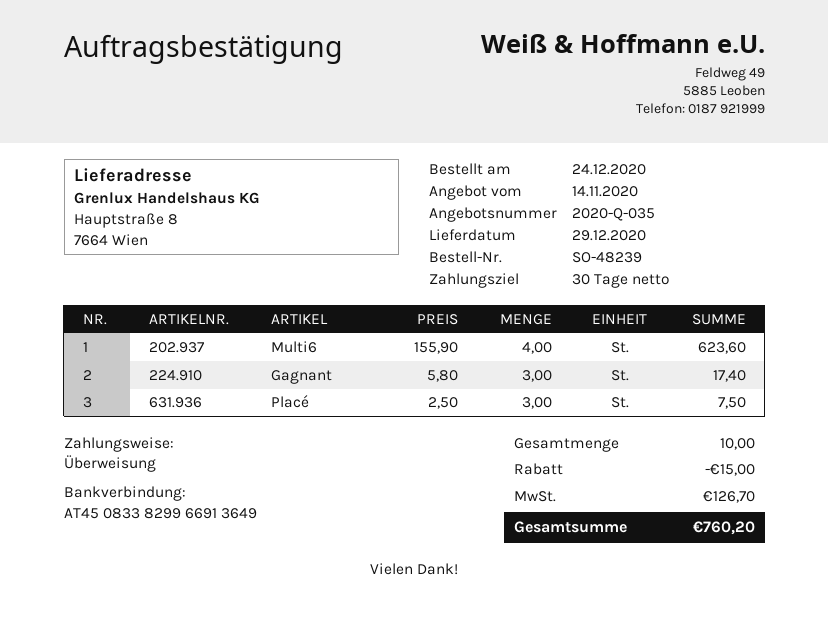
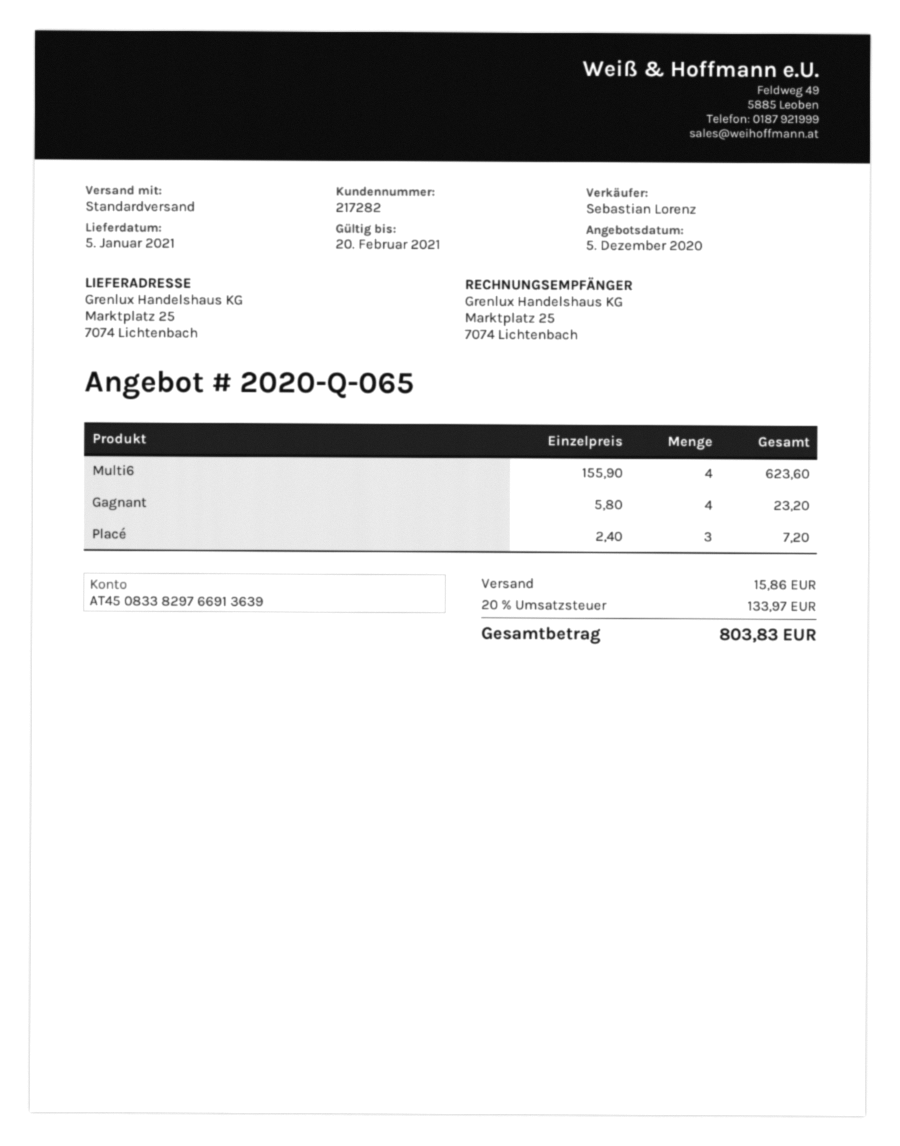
quote number: 2020-Q-035 -> 2020-Q-065
quote date: 2020-11-14 -> 2020-12-05
delivery date: 2020-12-29 -> 2021-01-05
bank account: AT450833829966913649 -> AT450833829766913639
ship to: Hauptstraße 8, 7664 Wien -> Marktplatz 25, 7074 Lichtenbach
Gagnant: 3 x 5.80 = 17.40 -> 4 x 5.80 = 23.20
Placé: 3 x 2.50 = 7.50 -> 3 x 2.40 = 7.20
discount: 15.00 -> none
shipping: none -> 15.86
tax: 126.70 -> 133.97
total: 760.20 -> 803.83

